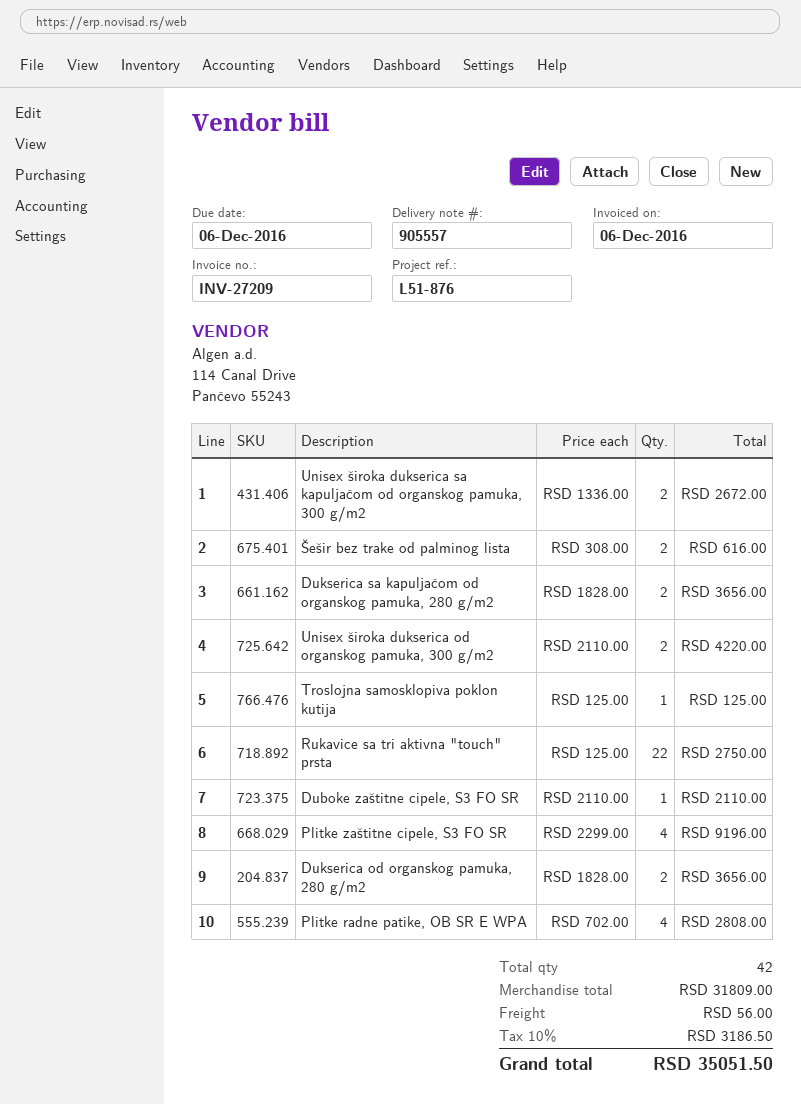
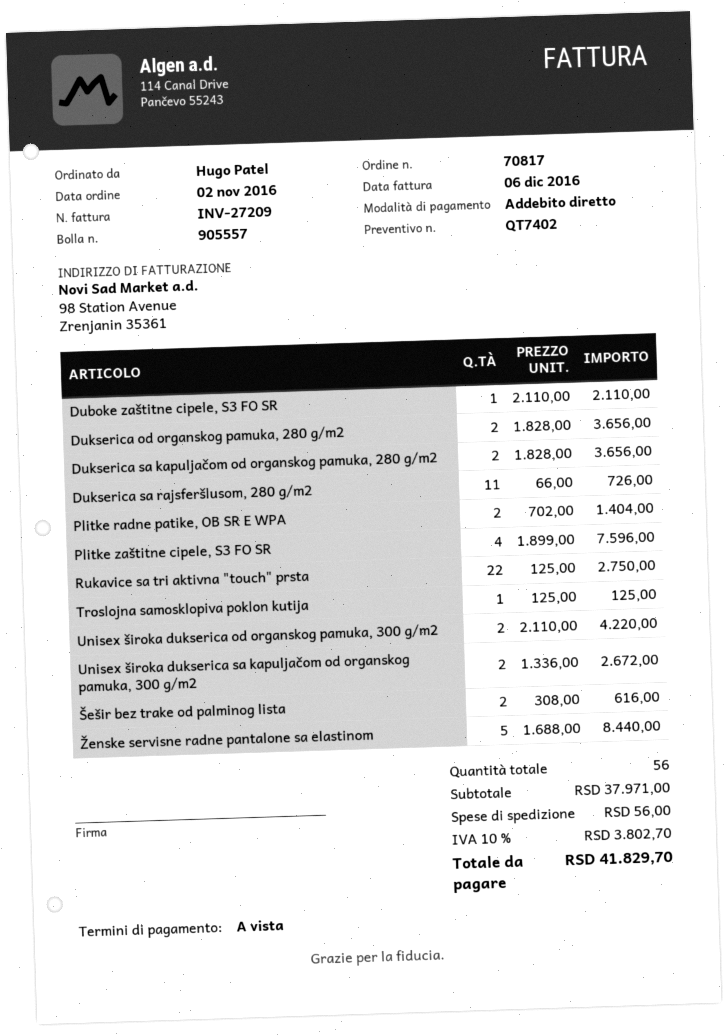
Plitke zaštitne cipele, S3 FO SR: 4 x 2299.00 = 9196.00 -> 4 x 1899.00 = 7596.00
Plitke radne patike, OB SR E WPA: 4 x 702.00 = 2808.00 -> 2 x 702.00 = 1404.00
Dukserica sa rajsferšlusom, 280 g/m2: none -> 11 x 66.00 = 726.00
Ženske servisne radne pantalone sa elastinom: none -> 5 x 1688.00 = 8440.00
total quantity: 42 -> 56
subtotal: 31809.00 -> 37971.00
tax: 10% = 3186.50 -> 10% = 3802.70
total: 35051.50 -> 41829.70

